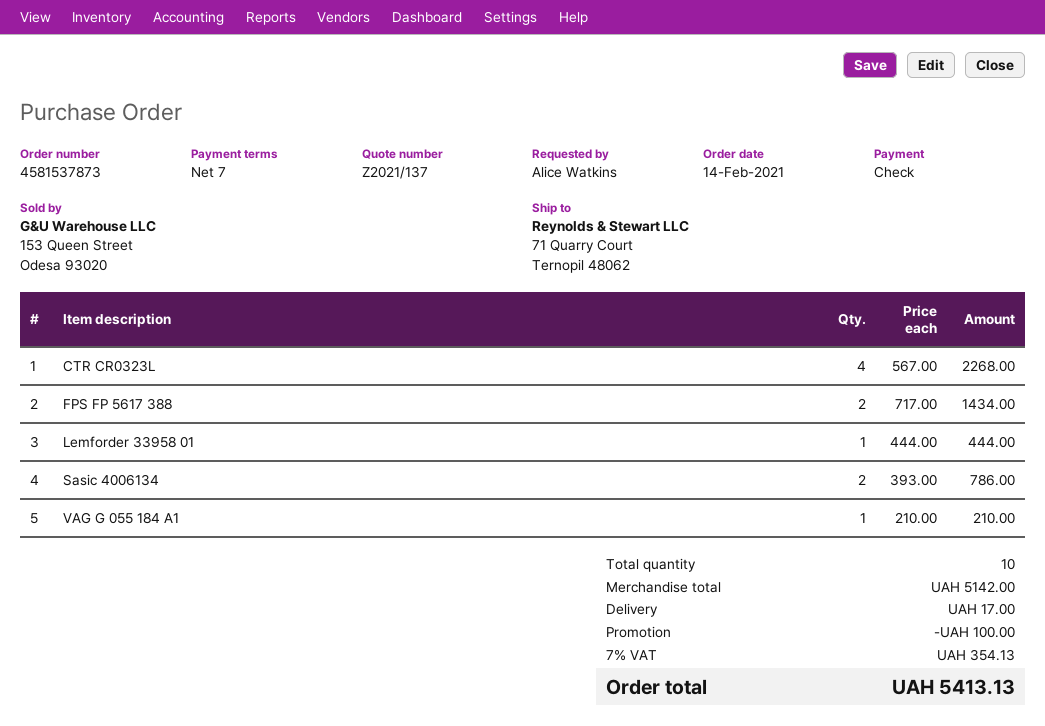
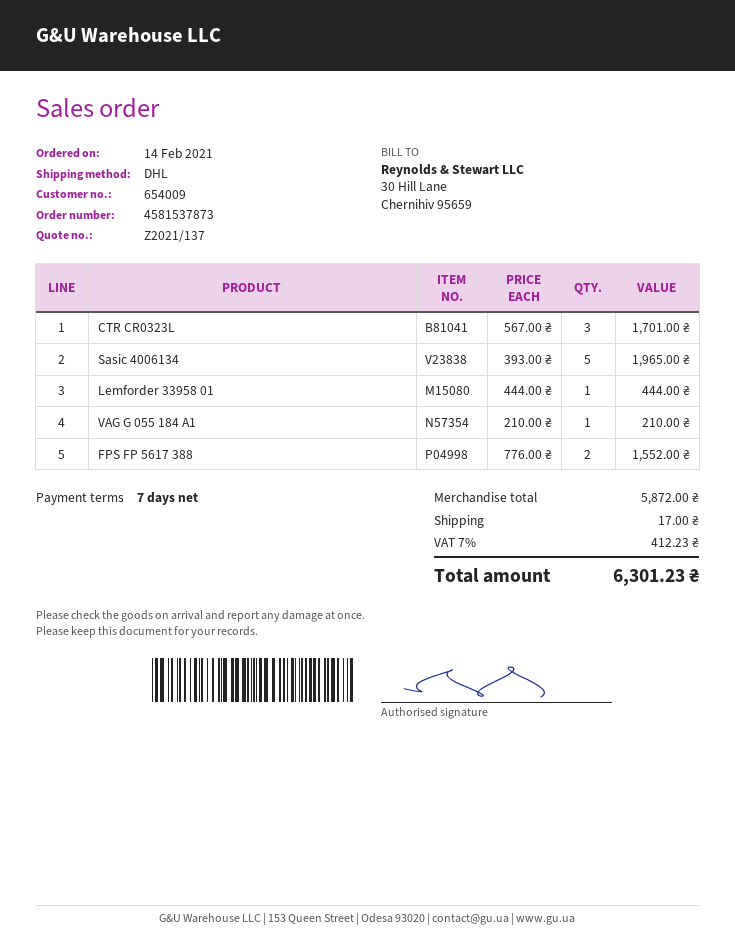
CTR CR0323L: 4 x 567.00 = 2268.00 -> 3 x 567.00 = 1701.00
FPS FP 5617 388: 2 x 717.00 = 1434.00 -> 2 x 776.00 = 1552.00
Sasic 4006134: 2 x 393.00 = 786.00 -> 5 x 393.00 = 1965.00
subtotal: 5142.00 -> 5872.00
discount: 100.00 -> none
tax: 7% = 354.13 -> 7% = 412.23
total: 5413.13 -> 6301.23

